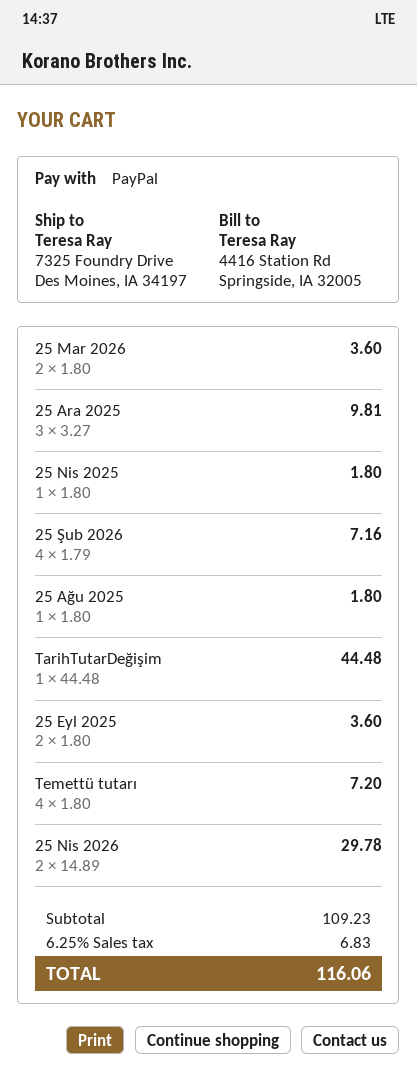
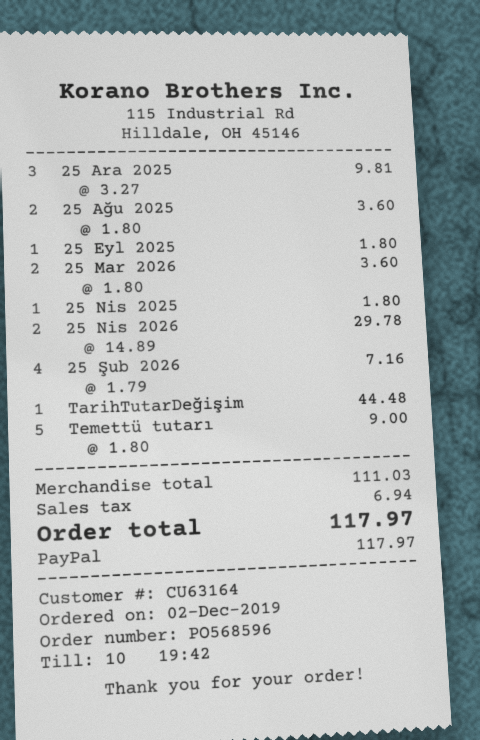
25 Ağu 2025: 1 x 1.80 = 1.80 -> 2 x 1.80 = 3.60
25 Eyl 2025: 2 x 1.80 = 3.60 -> 1 x 1.80 = 1.80
Temettü tutarı: 4 x 1.80 = 7.20 -> 5 x 1.80 = 9.00
subtotal: 109.23 -> 111.03
tax: 6.83 -> 6.94
total: 116.06 -> 117.97

